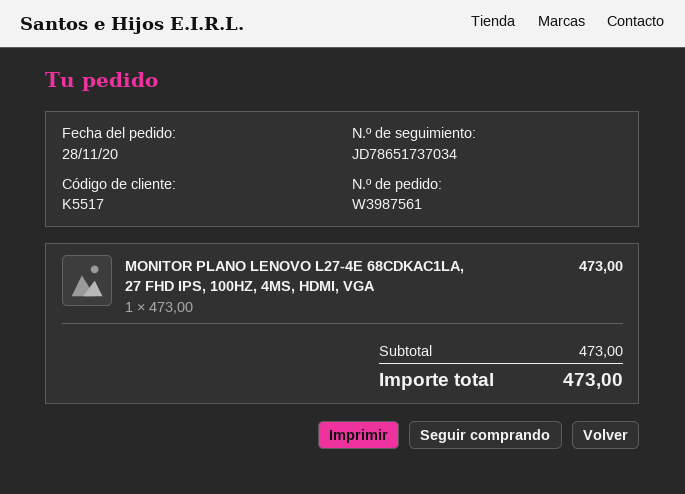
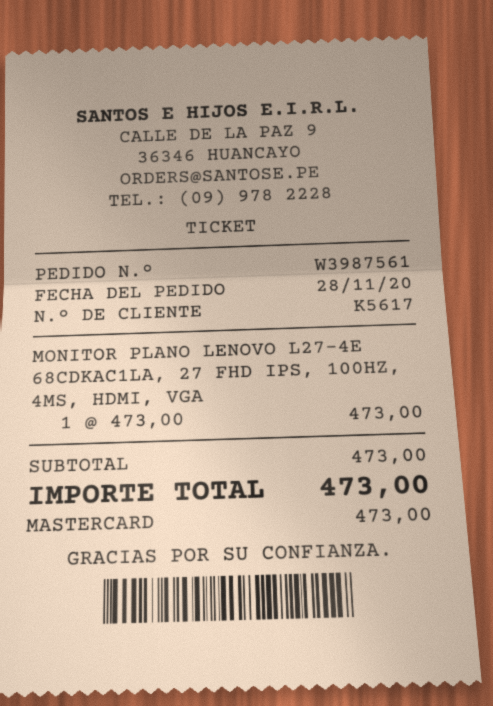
customer number: K5517 -> K5617

